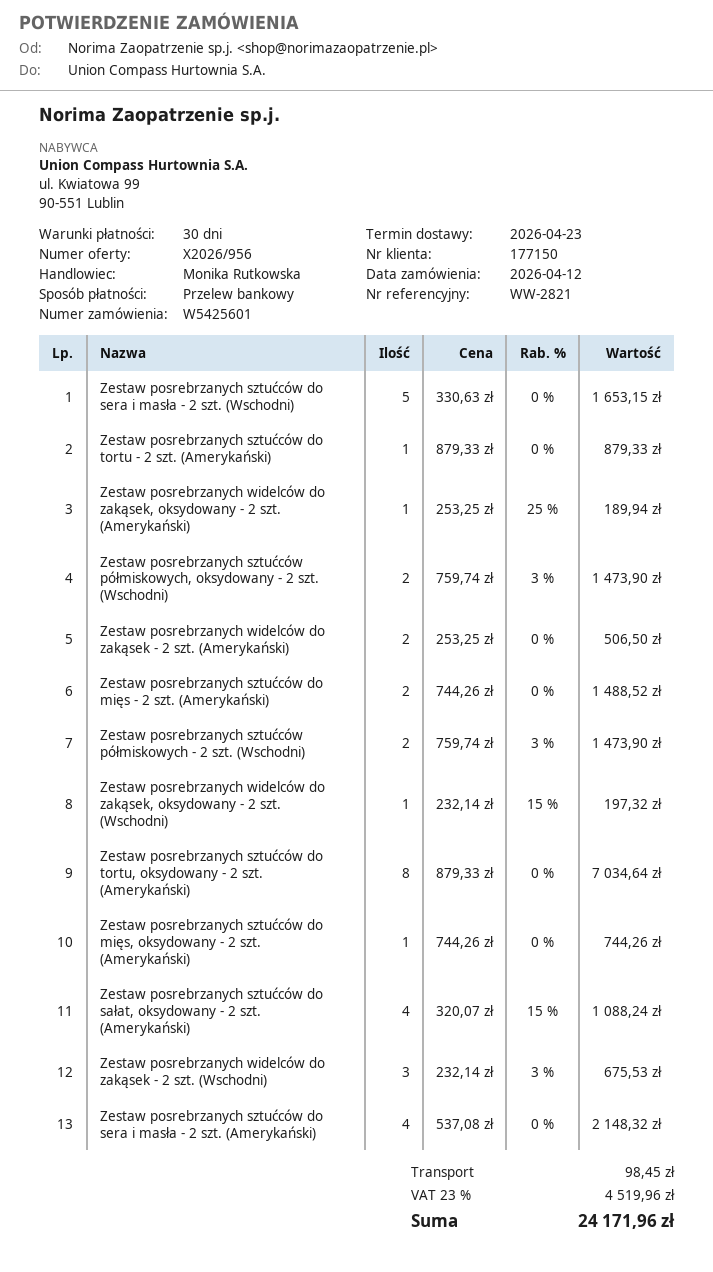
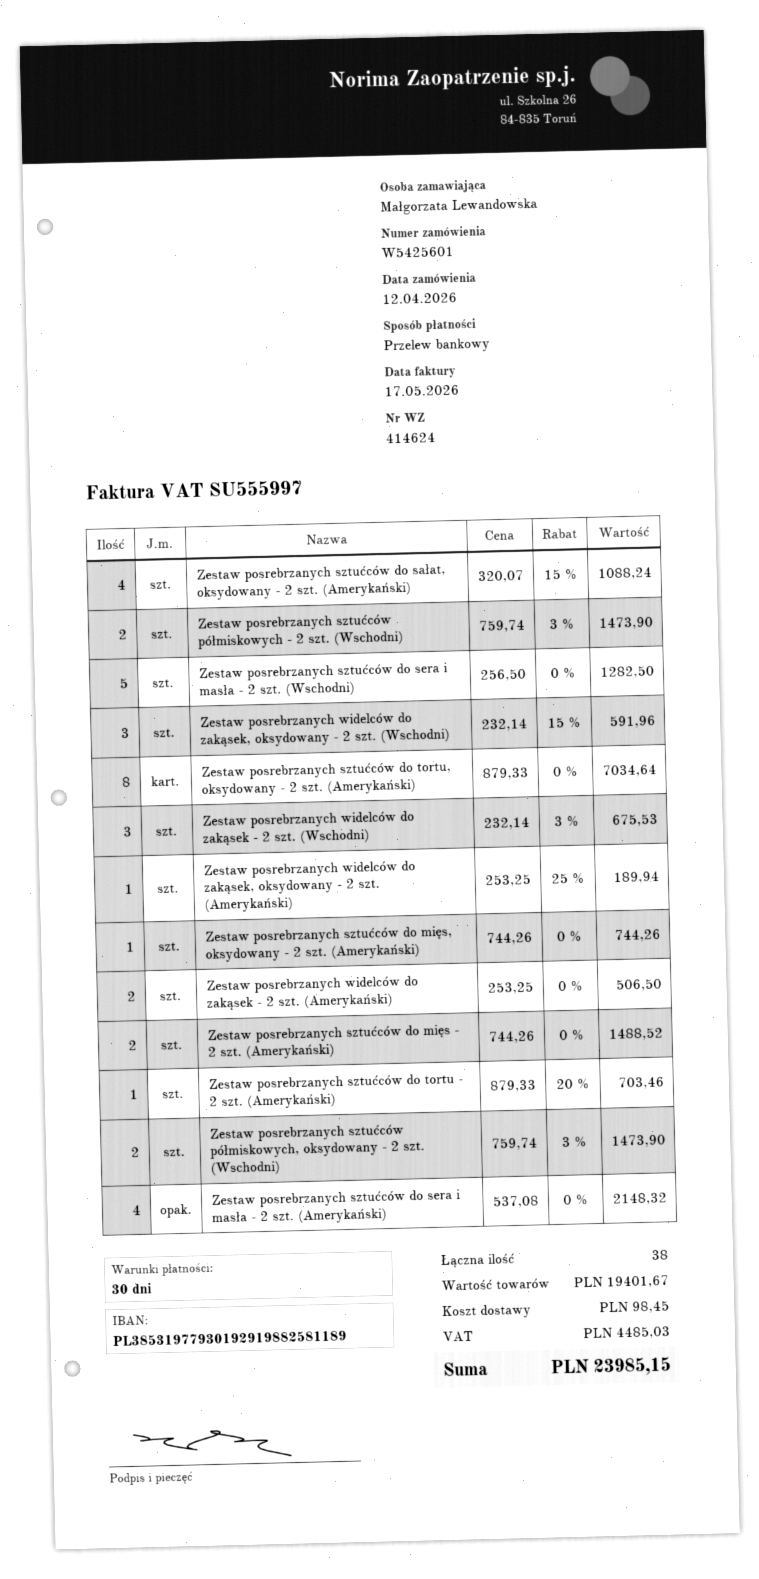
Zestaw posrebrzanych sztućców do sera i masła - 2 szt. (Wschodni): 5 x 330.63 = 1653.15 -> 5 x 256.50 = 1282.50
Zestaw posrebrzanych sztućców do tortu - 2 szt. (Amerykański): 1 x 879.33 = 879.33 -> 1 x 879.33 - 20% = 703.46
Zestaw posrebrzanych widelców do zakąsek, oksydowany - 2 szt. (Wschodni): 1 x 232.14 - 15% = 197.32 -> 3 x 232.14 - 15% = 591.96
tax: 4519.96 -> 4485.03
total: 24171.96 -> 23985.15

